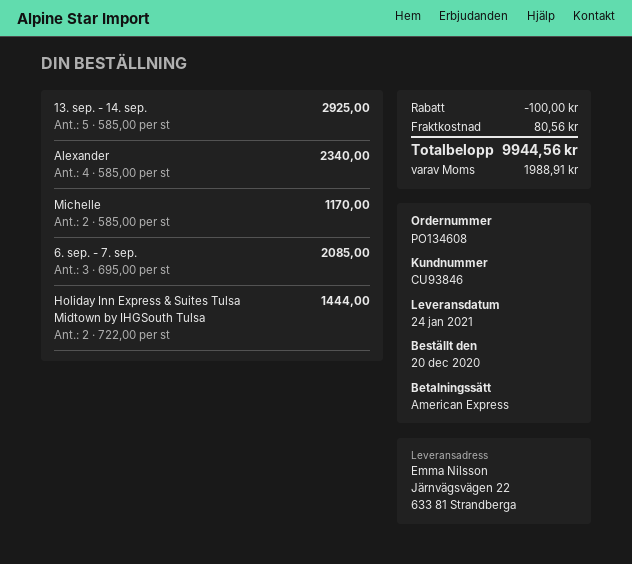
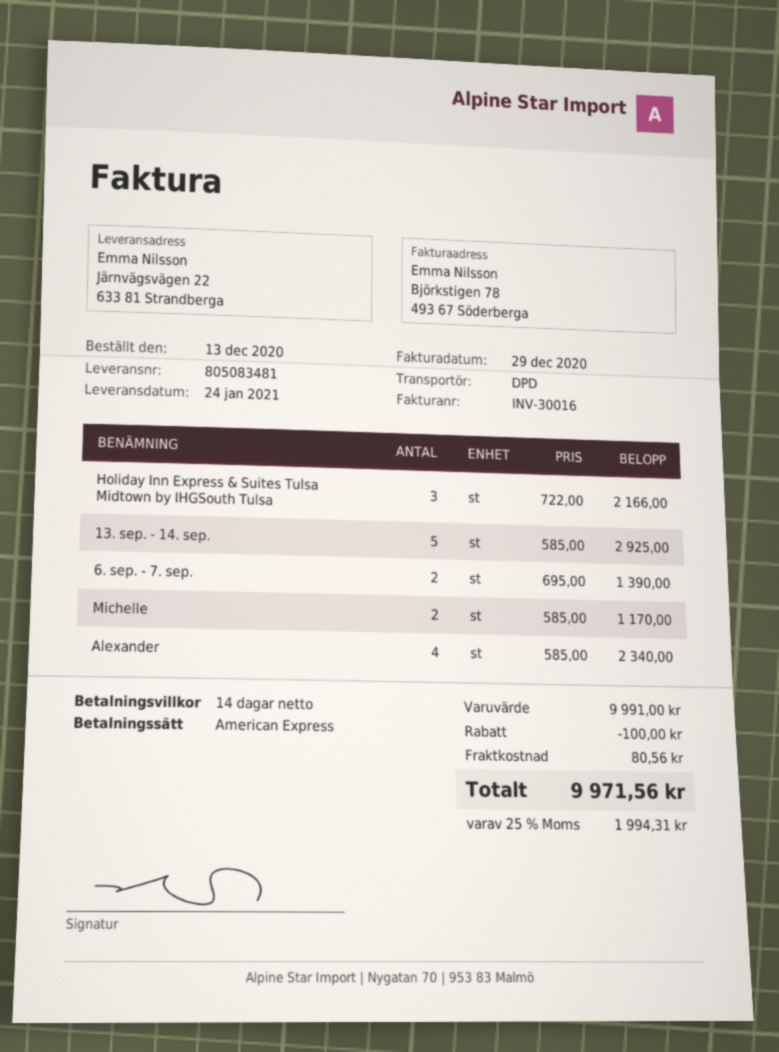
order date: 2020-12-20 -> 2020-12-13
6. sep. - 7. sep.: 3 x 695.00 = 2085.00 -> 2 x 695.00 = 1390.00
Holiday Inn Express & Suites Tulsa Midtown by IHGSouth Tulsa: 2 x 722.00 = 1444.00 -> 3 x 722.00 = 2166.00
tax: 1988.91 -> 1994.31
total: 9944.56 -> 9971.56

